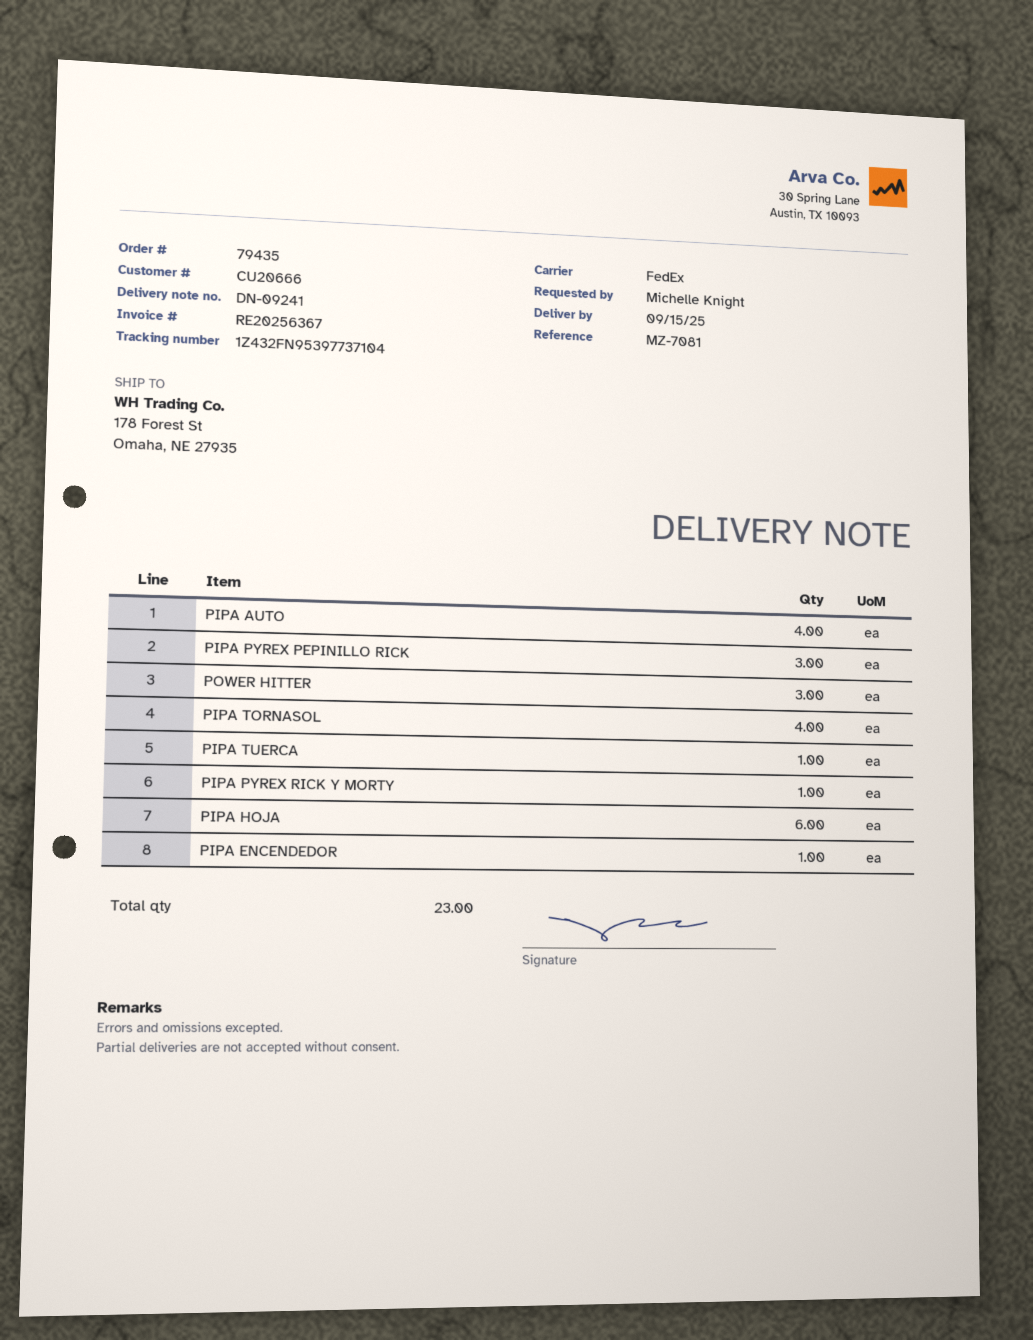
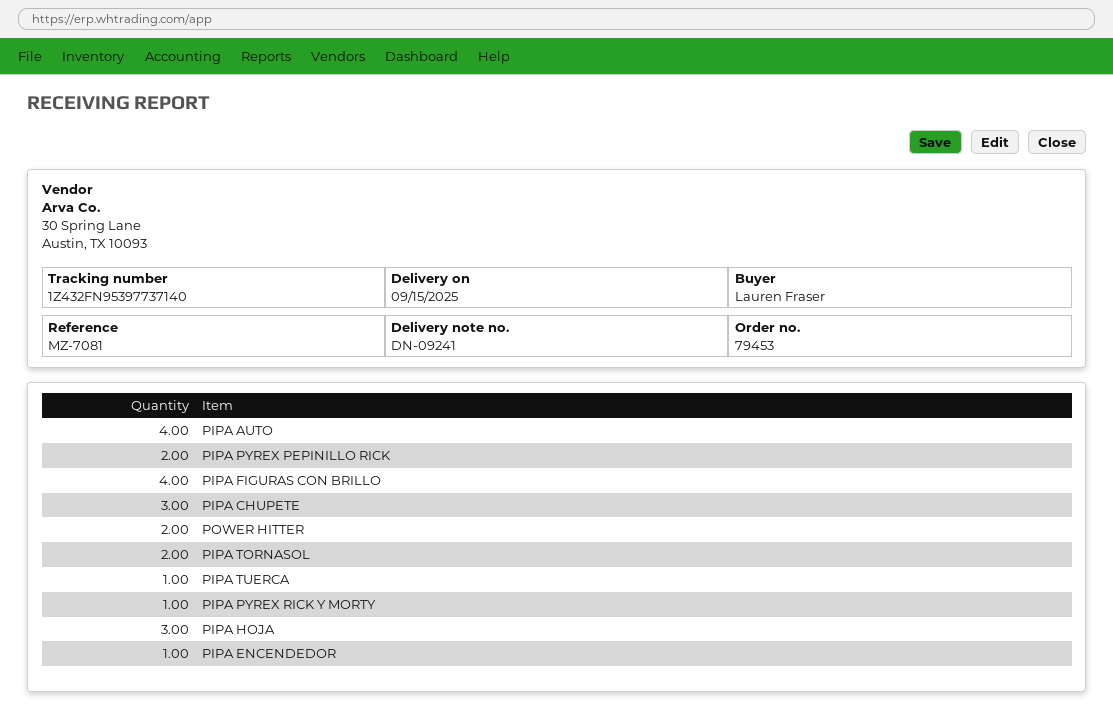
order number: 79435 -> 79453
ordered by: Michelle Knight -> Lauren Fraser
tracking number: 1Z432FN95397737104 -> 1Z432FN95397737140
PIPA PYREX PEPINILLO RICK: 3 -> 2
POWER HITTER: 3 -> 2
PIPA TORNASOL: 4 -> 2
PIPA HOJA: 6 -> 3
PIPA FIGURAS CON BRILLO: none -> 4
PIPA CHUPETE: none -> 3

